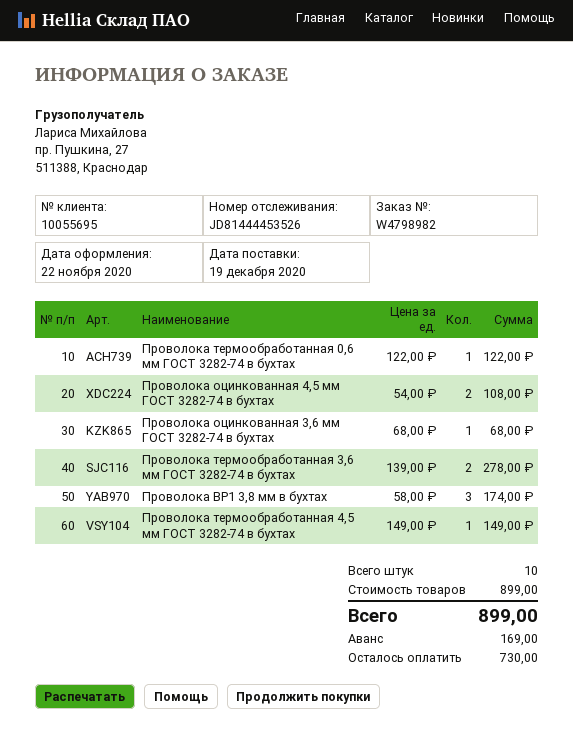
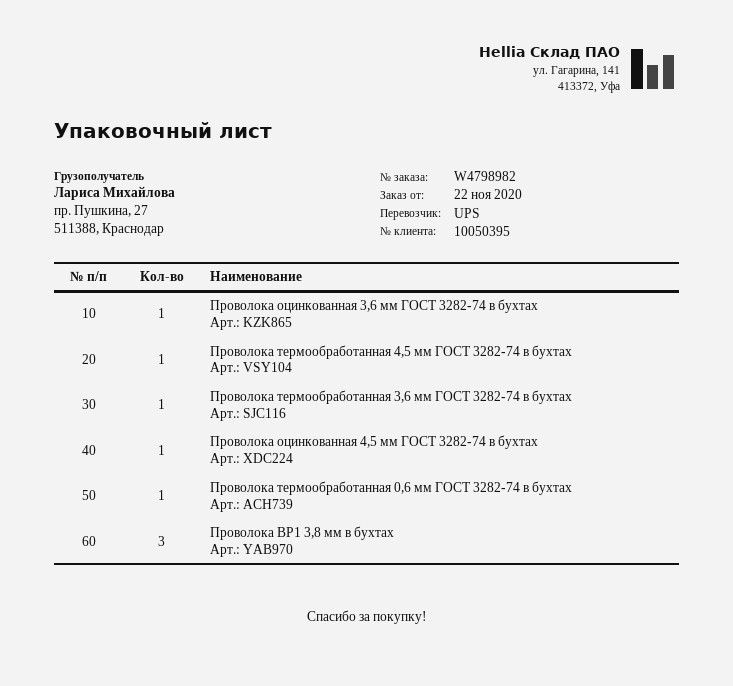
customer number: 10055695 -> 10050395
Проволока оцинкованная 4,5 мм ГОСТ 3282-74 в бухтах: 2 -> 1
Проволока термообработанная 3,6 мм ГОСТ 3282-74 в бухтах: 2 -> 1

